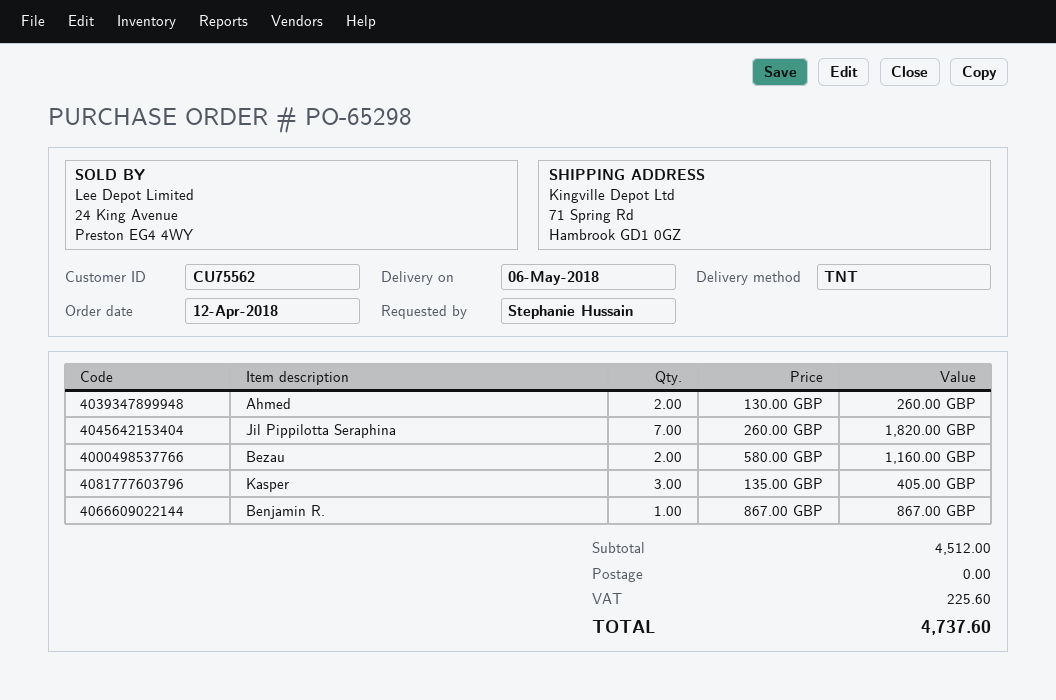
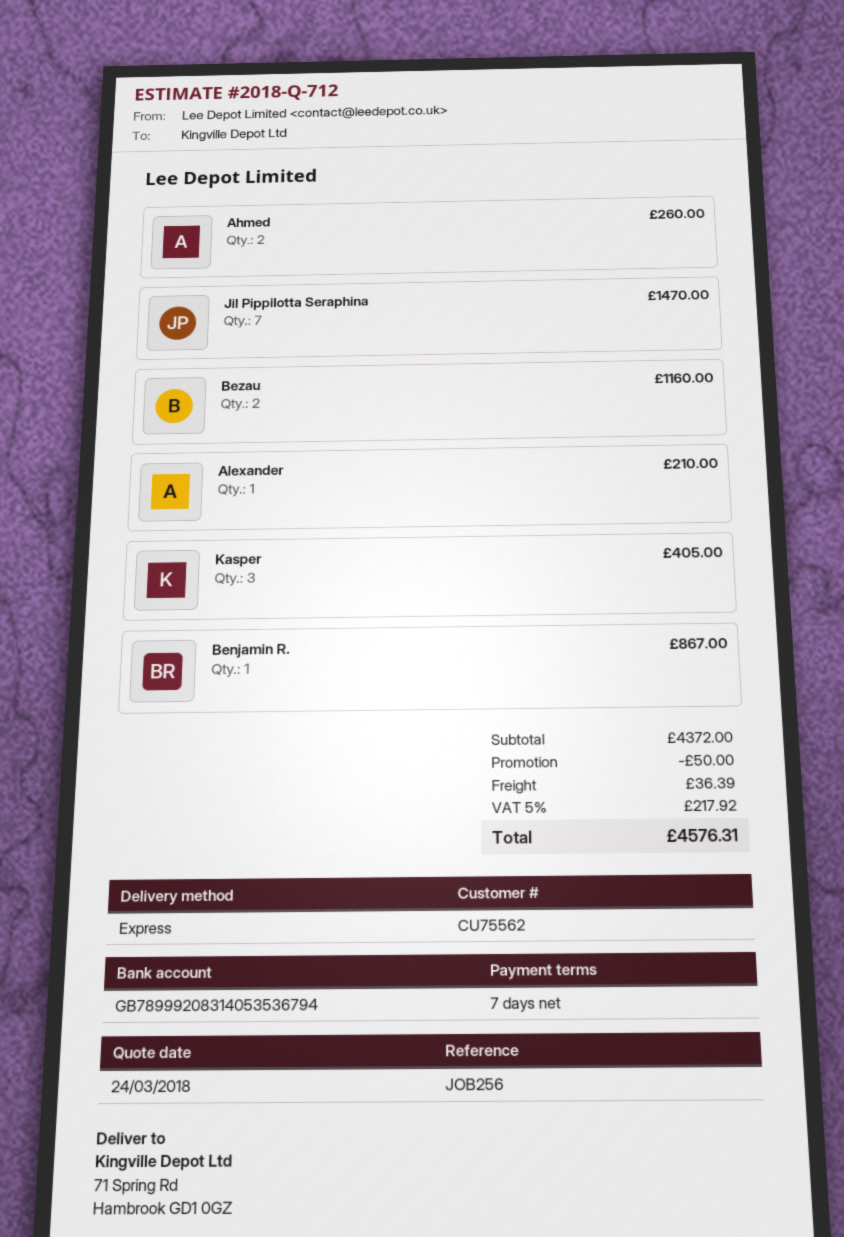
shipping method: TNT -> express
Jil Pippilotta Seraphina: 7 for 1820.00 -> 7 for 1470.00
Alexander: none -> 1 for 210.00
subtotal: 4512.00 -> 4372.00
discount: none -> 50.00
shipping: 0.00 -> 36.39
tax: 225.60 -> 217.92
total: 4737.60 -> 4576.31

